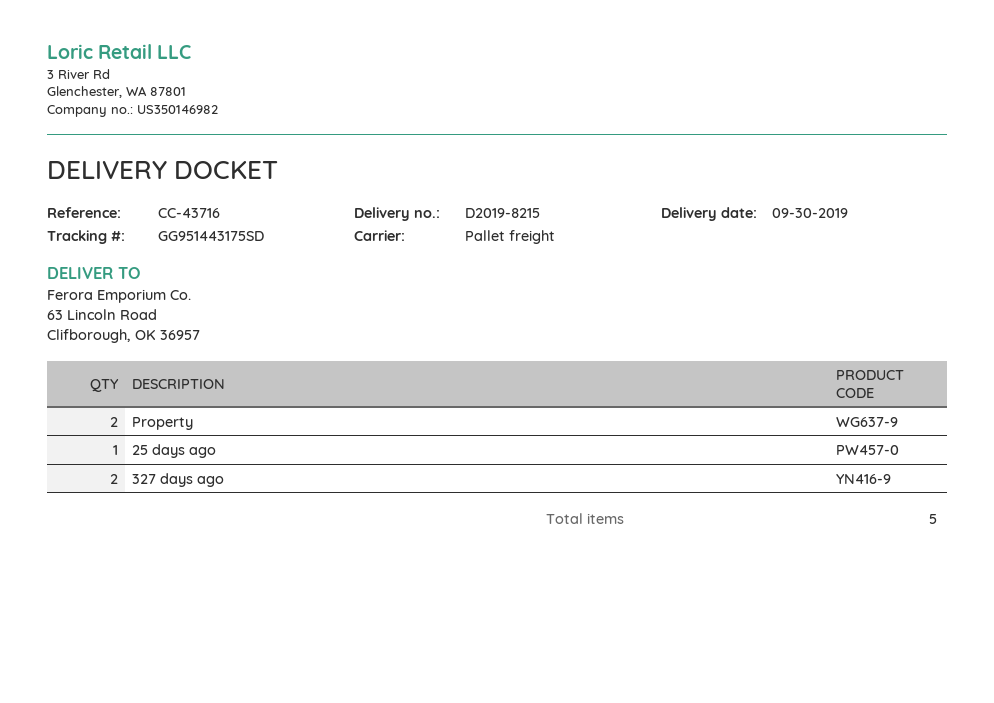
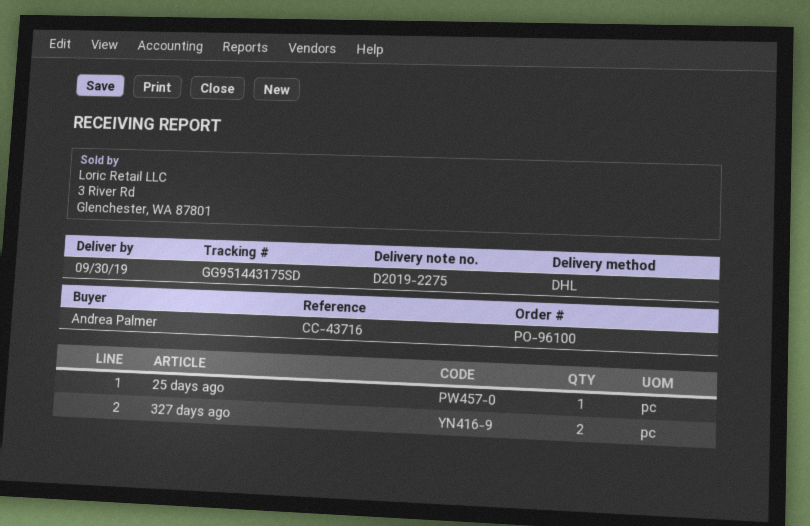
delivery note number: D2019-8215 -> D2019-2275
shipping method: pallet freight -> DHL
Property: 2 -> none

